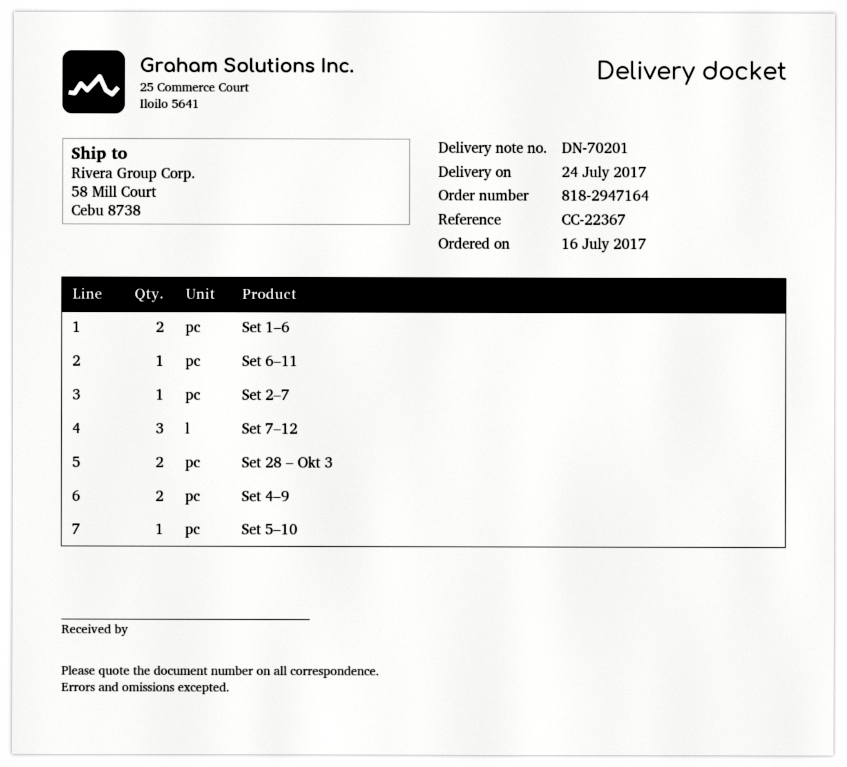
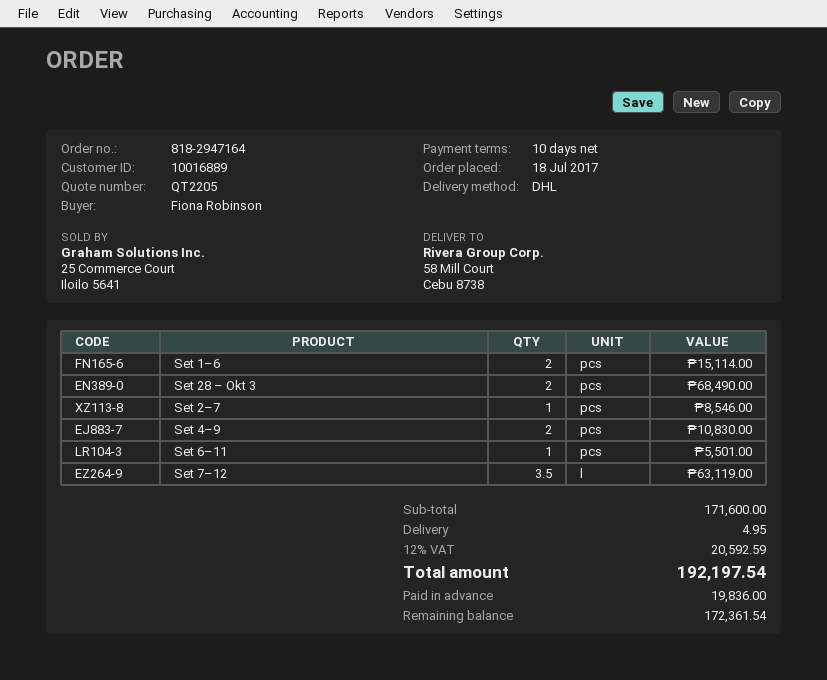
order date: 2017-07-16 -> 2017-07-18
Set 7–12: 3 -> 3.5
Set 5–10: 1 -> none

